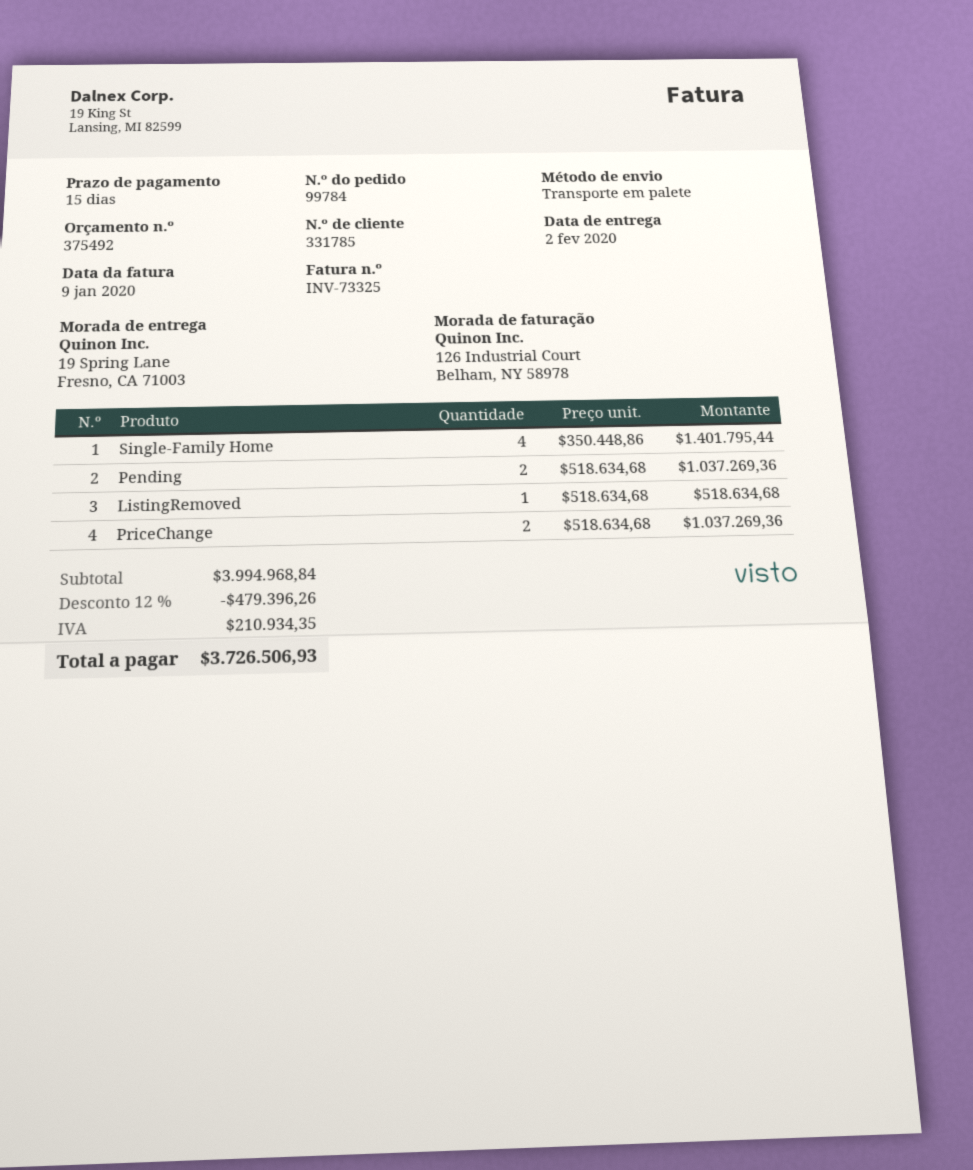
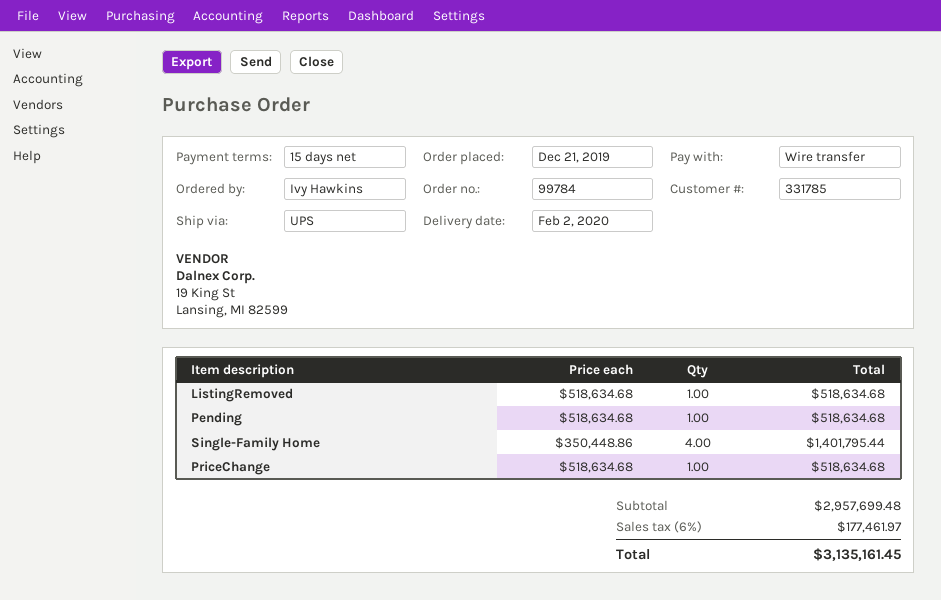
shipping method: pallet freight -> UPS
Pending: 2 x 518634.68 = 1037269.36 -> 1 x 518634.68 = 518634.68
PriceChange: 2 x 518634.68 = 1037269.36 -> 1 x 518634.68 = 518634.68
subtotal: 3994968.84 -> 2957699.48
discount: 12% = 479396.26 -> none
tax: 210934.35 -> 177461.97
total: 3726506.93 -> 3135161.45

